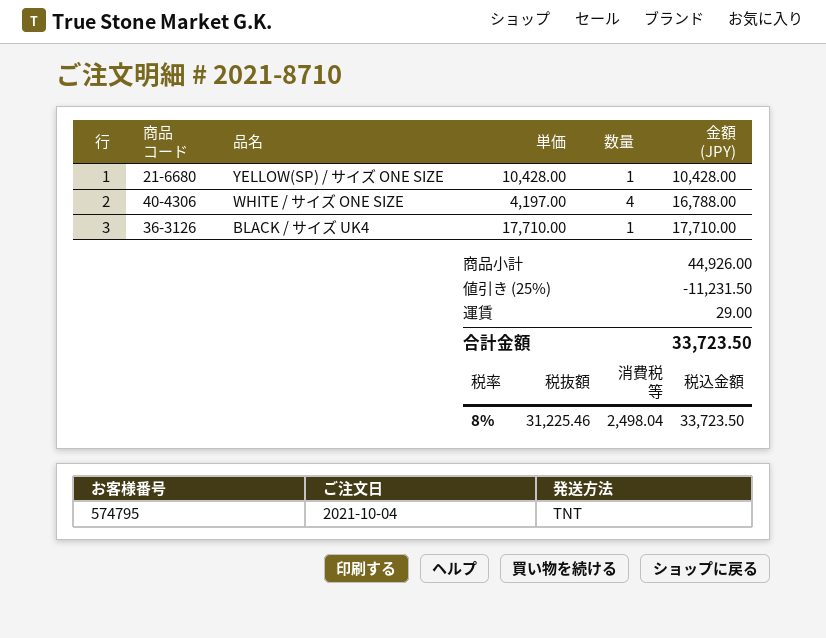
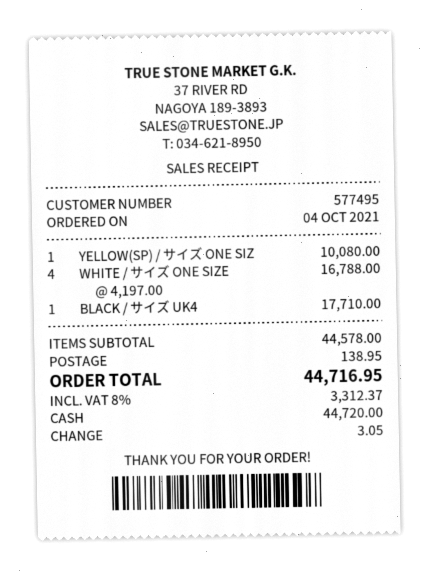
customer number: 574795 -> 577495
YELLOW(SP) / サイズ ONE SIZE: 1 x 10428.00 = 10428.00 -> 1 x 10080.00 = 10080.00
subtotal: 44926.00 -> 44578.00
discount: 25% = 11231.50 -> none
shipping: 29.00 -> 138.95
tax: 8% = 2498.04 -> 8% = 3312.37
total: 33723.50 -> 44716.95

